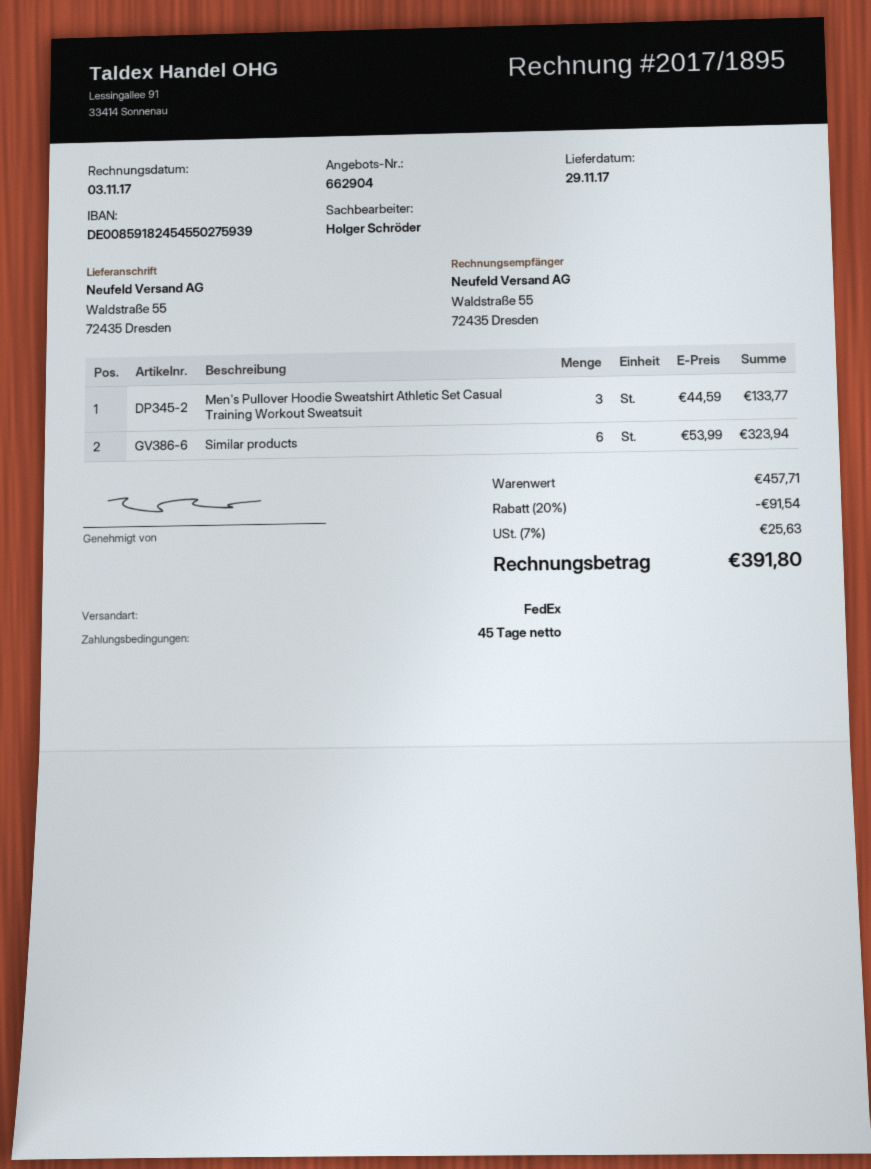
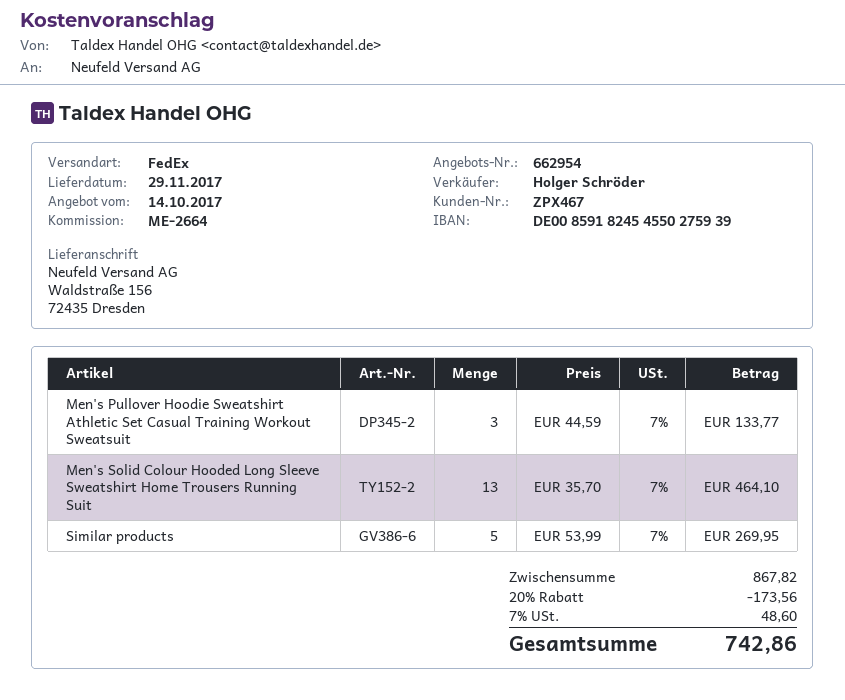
quote number: 662904 -> 662954
ship to: Waldstraße 55, 72435 Dresden -> Waldstraße 156, 72435 Dresden
Similar products: 6 x 53.99 = 323.94 -> 5 x 53.99 = 269.95
Men's Solid Colour Hooded Long Sleeve Sweatshirt Home Trousers Running Suit: none -> 13 x 35.70 = 464.10
subtotal: 457.71 -> 867.82
discount: 20% = 91.54 -> 20% = 173.56
tax: 7% = 25.63 -> 7% = 48.60
total: 391.80 -> 742.86

